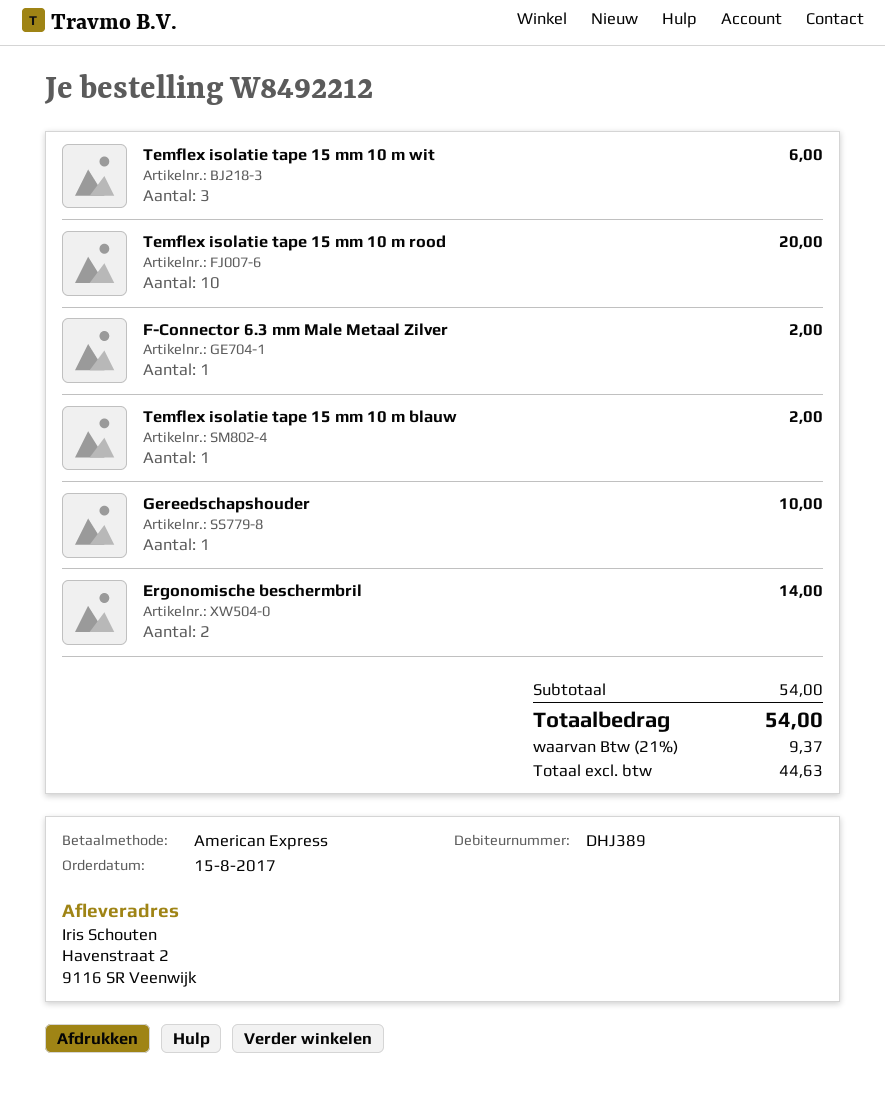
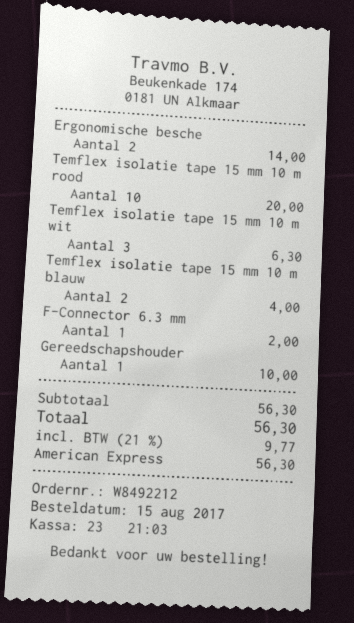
Temflex isolatie tape 15 mm 10 m wit: 3 for 6.00 -> 3 for 6.30
Temflex isolatie tape 15 mm 10 m blauw: 1 for 2.00 -> 2 for 4.00
subtotal: 54.00 -> 56.30
tax: 21% = 9.37 -> 21% = 9.77
total: 54.00 -> 56.30

